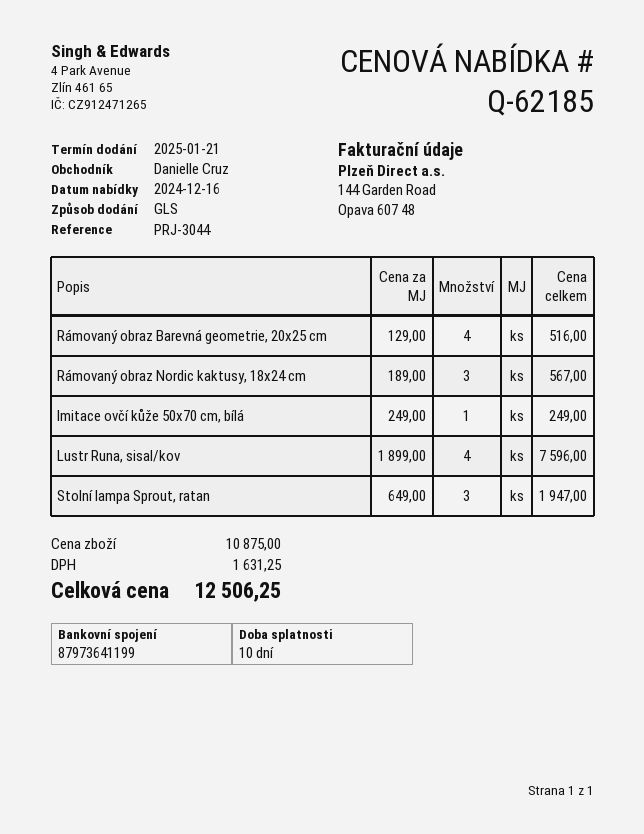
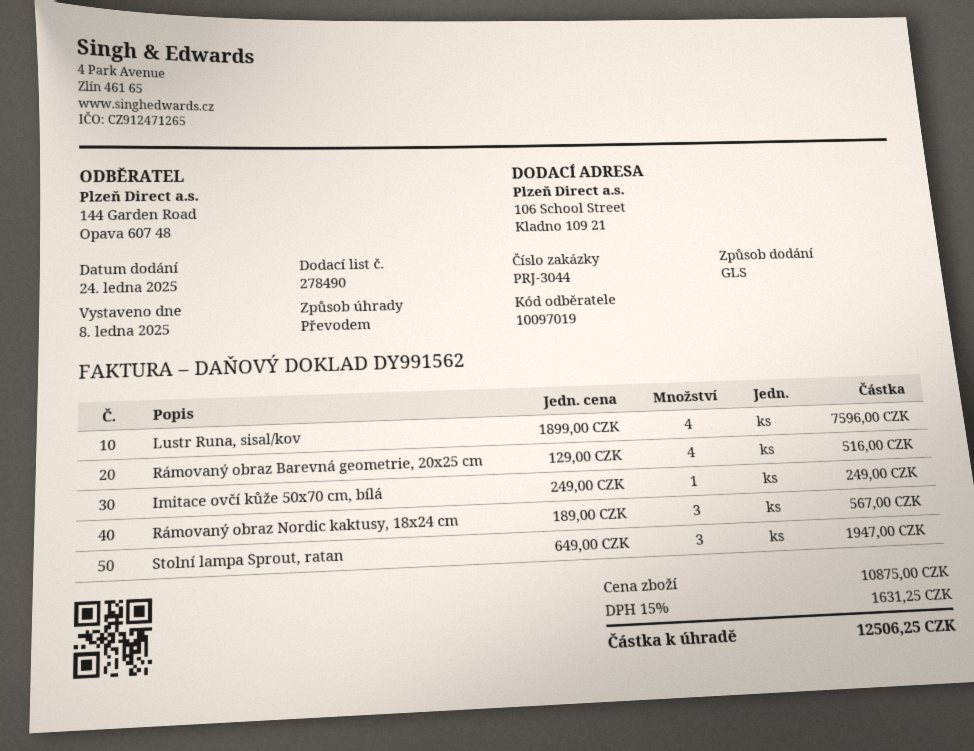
delivery date: 2025-01-21 -> 2025-01-24

